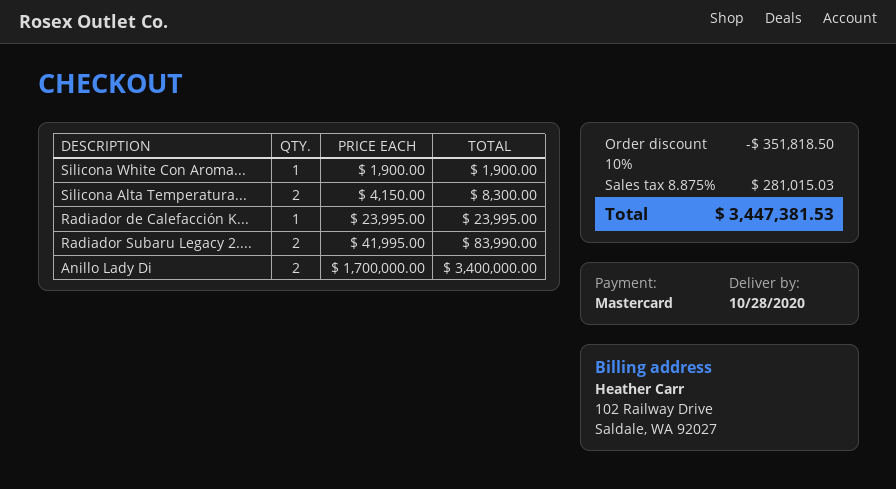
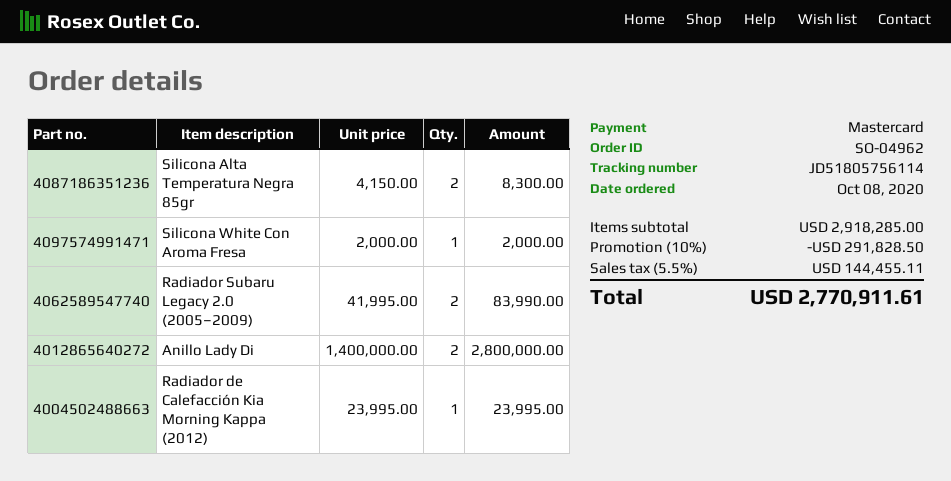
Silicona White Con Aroma...: 1 x 1900.00 = 1900.00 -> 1 x 2000.00 = 2000.00
Anillo Lady Di: 2 x 1700000.00 = 3400000.00 -> 2 x 1400000.00 = 2800000.00
discount: 10% = 351818.50 -> 10% = 291828.50
tax: 8.875% = 281015.03 -> 5.5% = 144455.11
total: 3447381.53 -> 2770911.61

